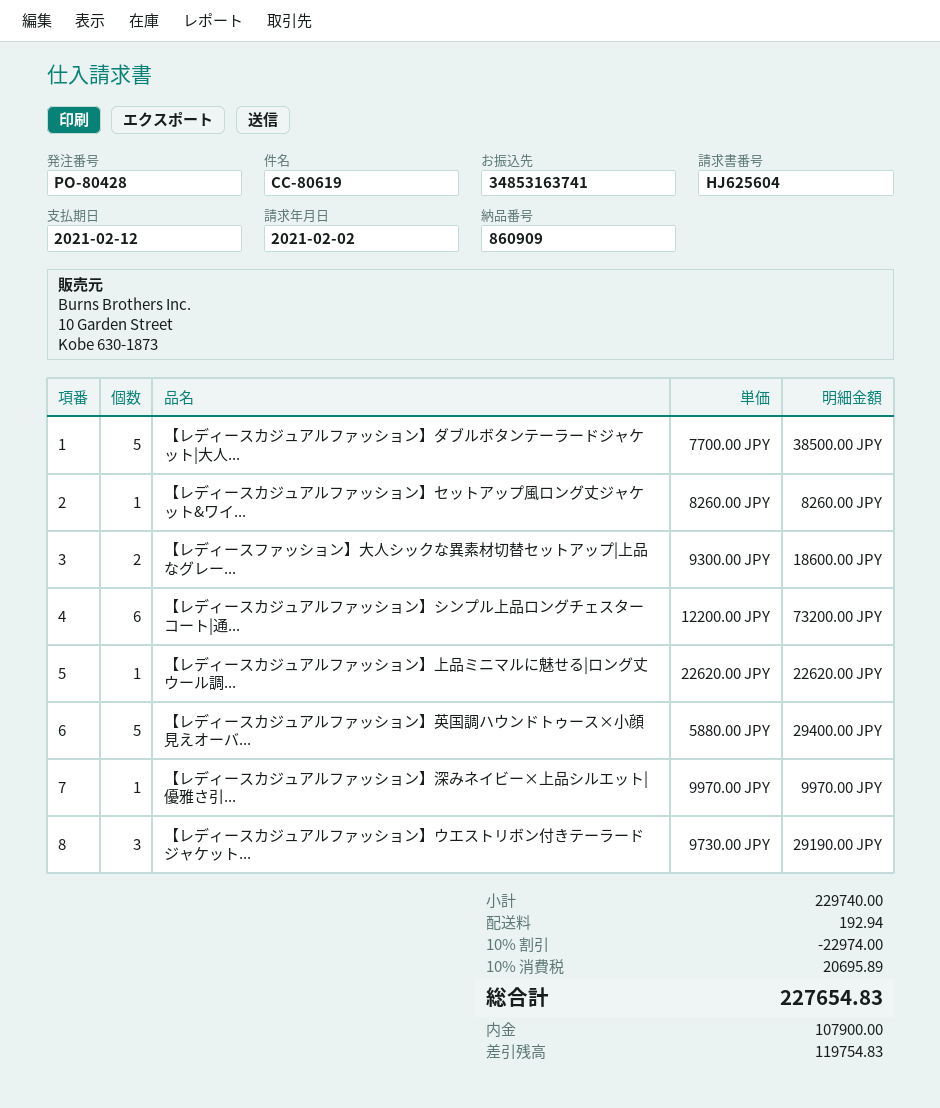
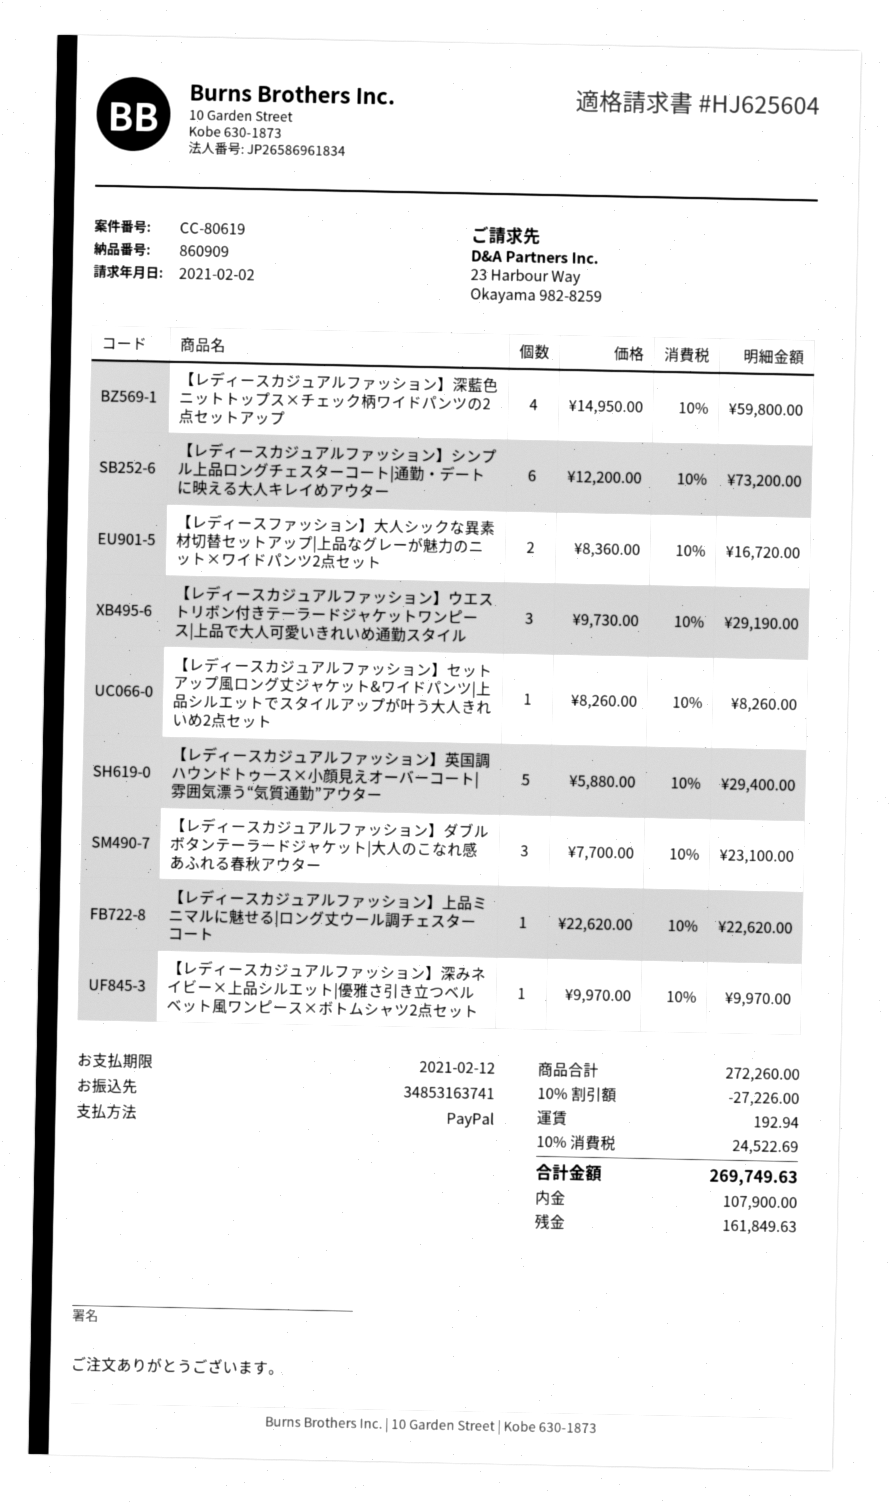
【レディースカジュアルファッション】ダブルボタンテーラードジャケット|大人...: 5 x 7700.00 = 38500.00 -> 3 x 7700.00 = 23100.00
【レディースファッション】大人シックな異素材切替セットアップ|上品なグレー...: 2 x 9300.00 = 18600.00 -> 2 x 8360.00 = 16720.00
【レディースカジュアルファッション】深藍色ニットトップス×チェック柄ワイドパンツの2点セットアップ: none -> 4 x 14950.00 = 59800.00
subtotal: 229740.00 -> 272260.00
discount: 10% = 22974.00 -> 10% = 27226.00
tax: 10% = 20695.89 -> 10% = 24522.69
total: 227654.83 -> 269749.63
balance: 119754.83 -> 161849.63

